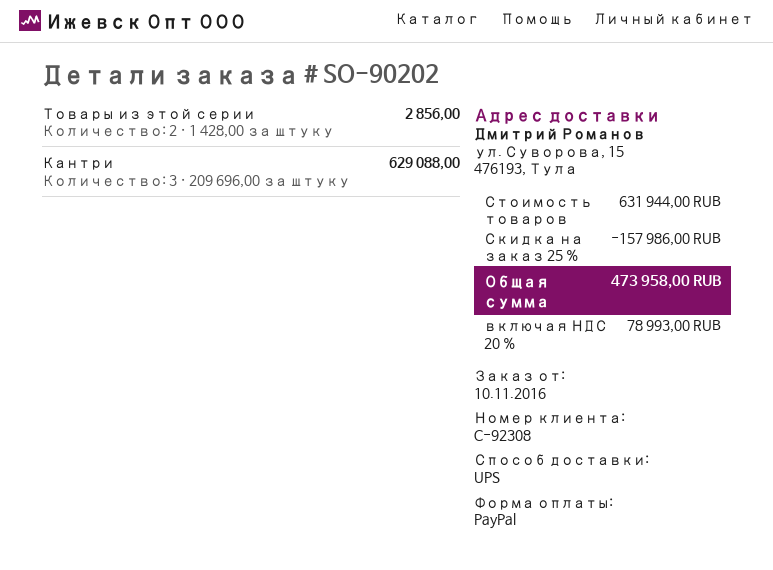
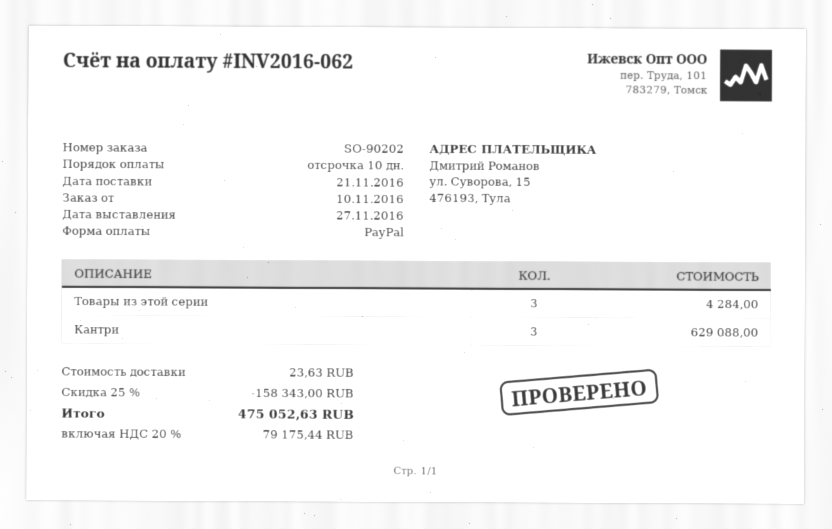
Товары из этой серии: 2 for 2856.00 -> 3 for 4284.00
discount: 25% = 157986.00 -> 25% = 158343.00
shipping: none -> 23.63
tax: 20% = 78993.00 -> 20% = 79175.44
total: 473958.00 -> 475052.63

